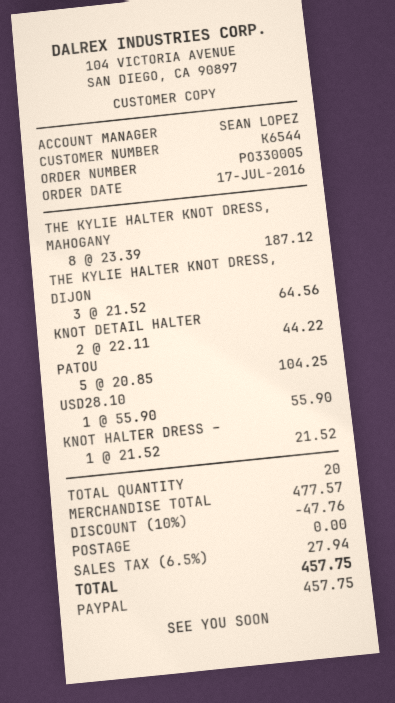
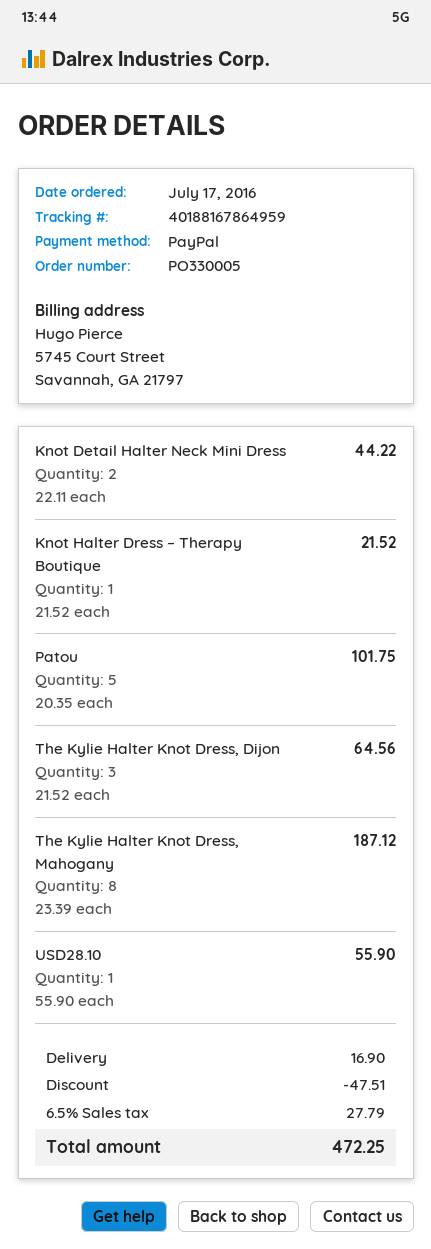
PATOU: 5 x 20.85 = 104.25 -> 5 x 20.35 = 101.75
discount: 47.76 -> 47.51
shipping: 0.00 -> 16.90
tax: 6.5% = 27.94 -> 6.5% = 27.79
total: 457.75 -> 472.25

